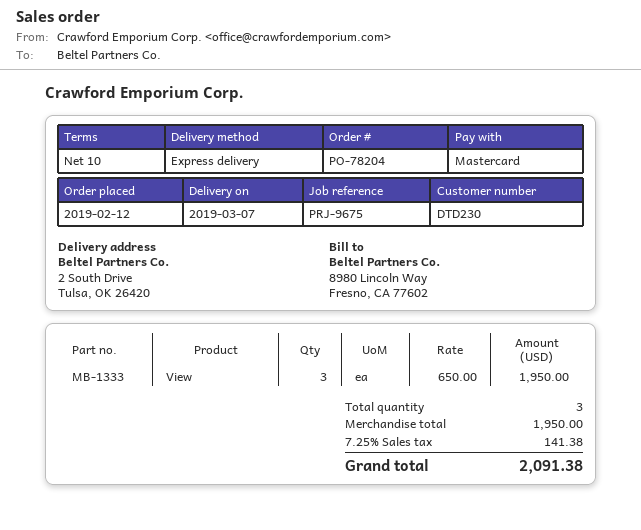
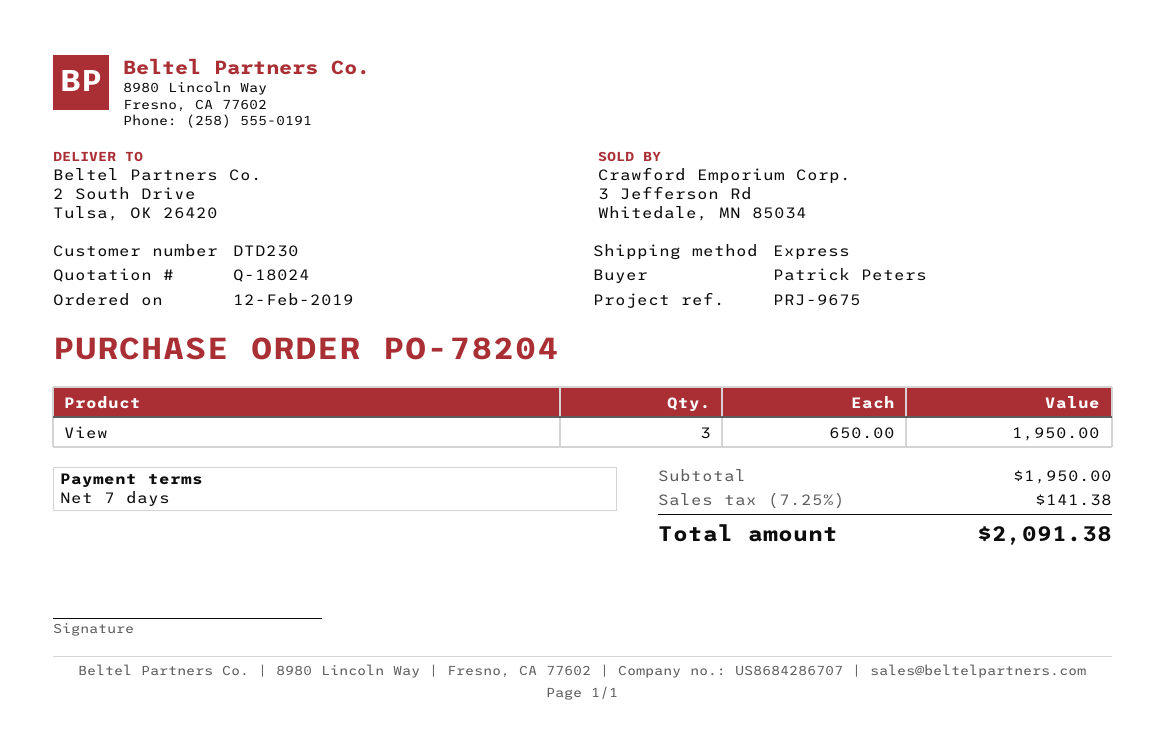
payment terms: 10 days -> 7 days

